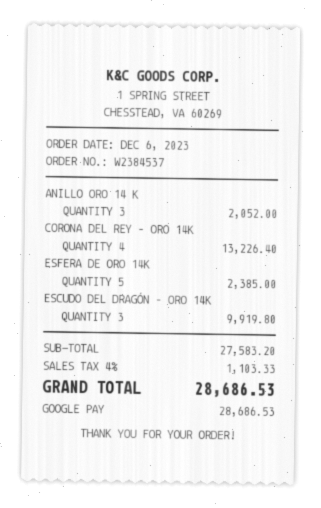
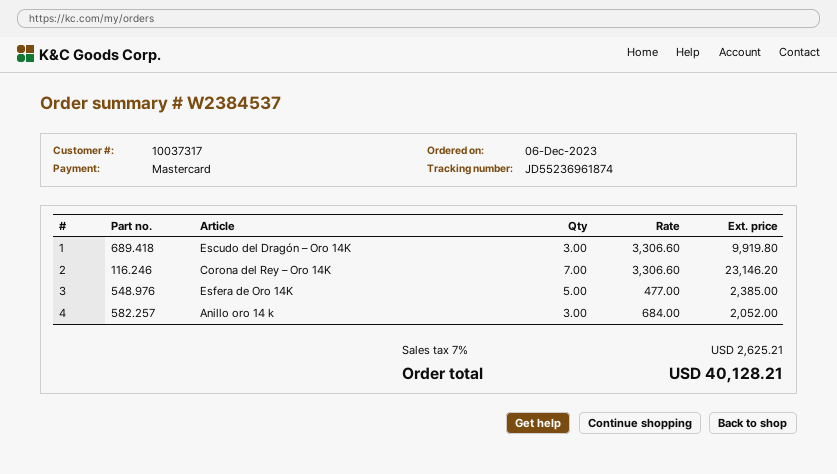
payment method: Google Pay -> Mastercard
CORONA DEL REY – ORO 14K: 4 for 13226.40 -> 7 for 23146.20
tax: 4% = 1103.33 -> 7% = 2625.21
total: 28686.53 -> 40128.21

